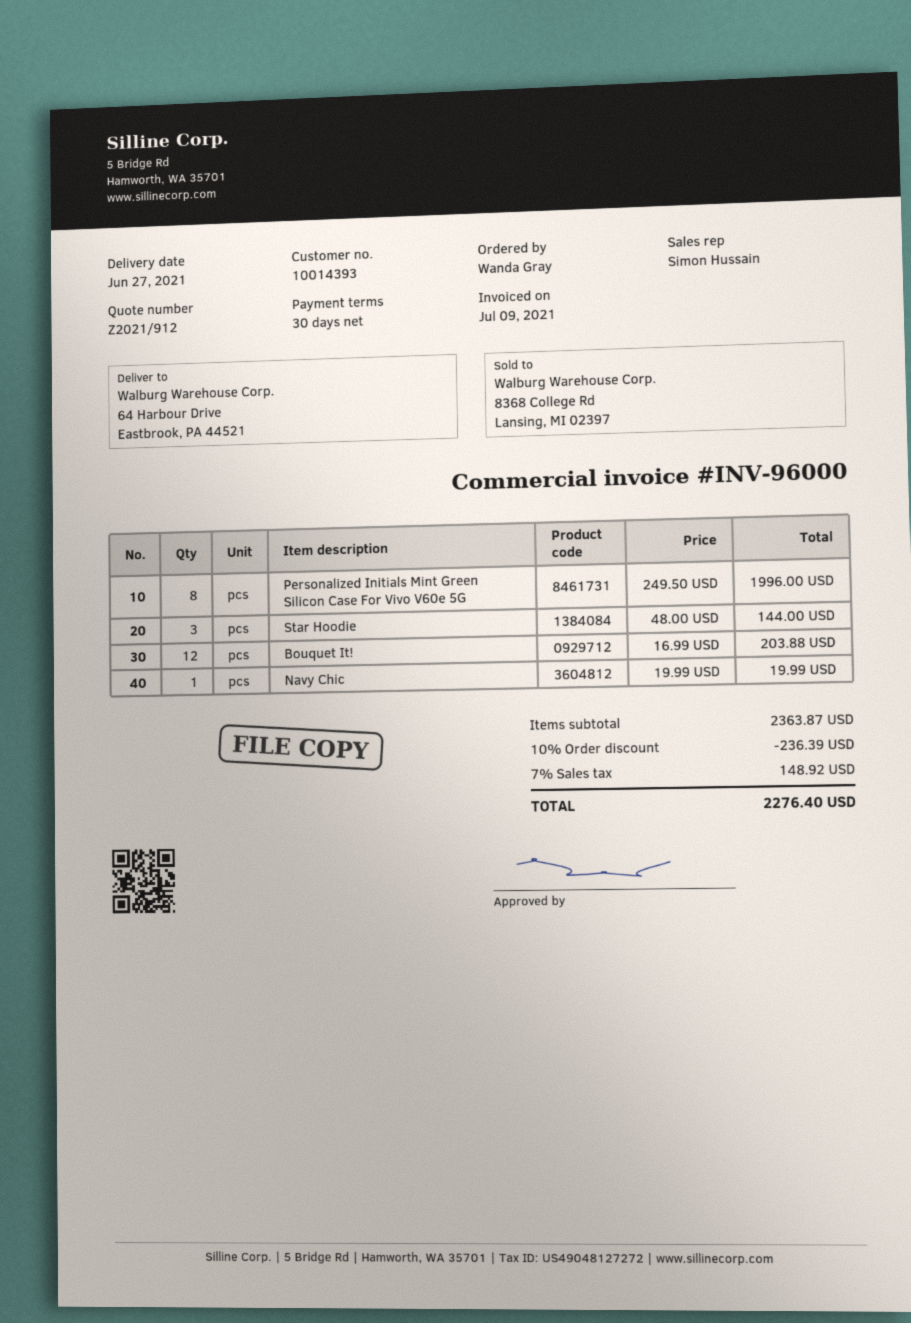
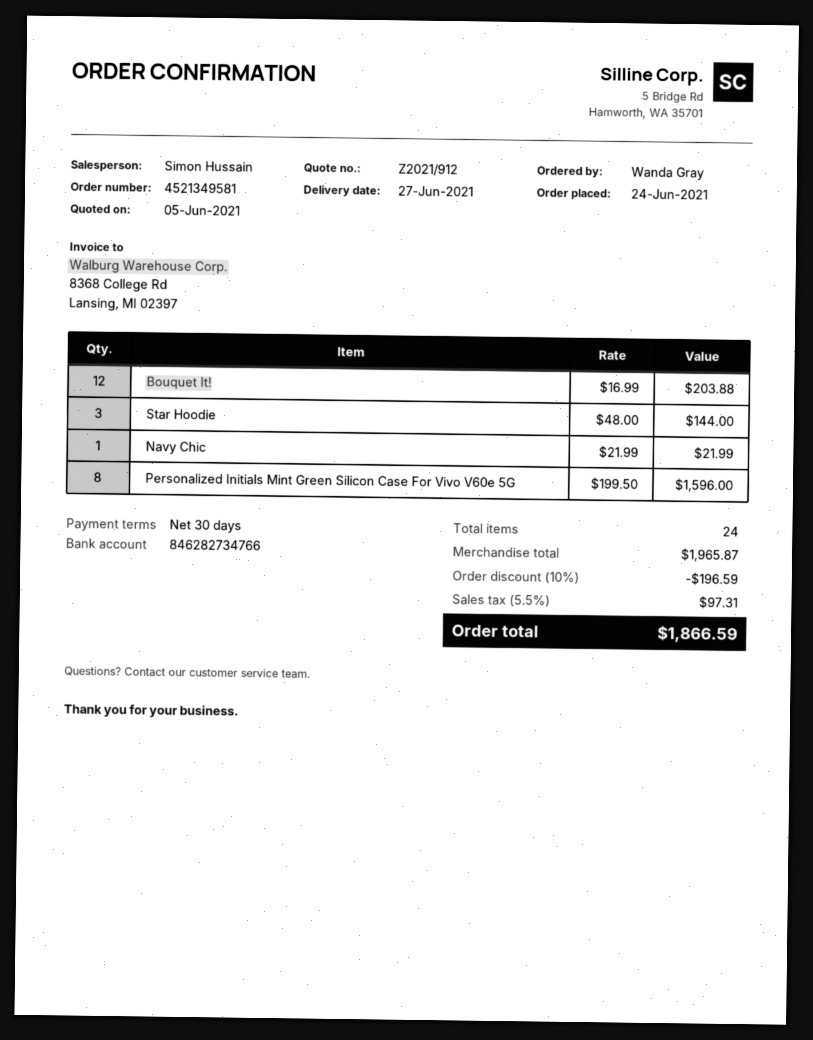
Personalized Initials Mint Green Silicon Case For Vivo V60e 5G: 8 x 249.50 = 1996.00 -> 8 x 199.50 = 1596.00
Navy Chic: 1 x 19.99 = 19.99 -> 1 x 21.99 = 21.99
subtotal: 2363.87 -> 1965.87
discount: 10% = 236.39 -> 10% = 196.59
tax: 7% = 148.92 -> 5.5% = 97.31
total: 2276.40 -> 1866.59

